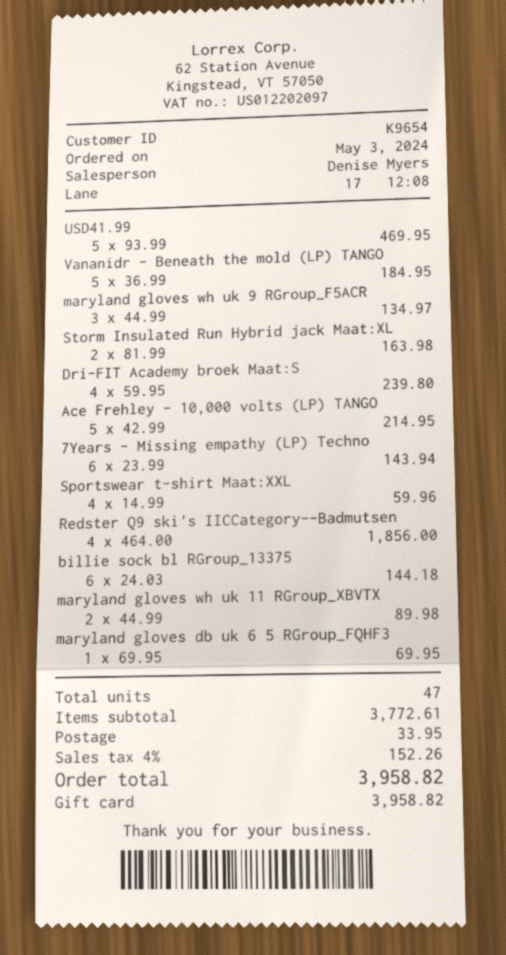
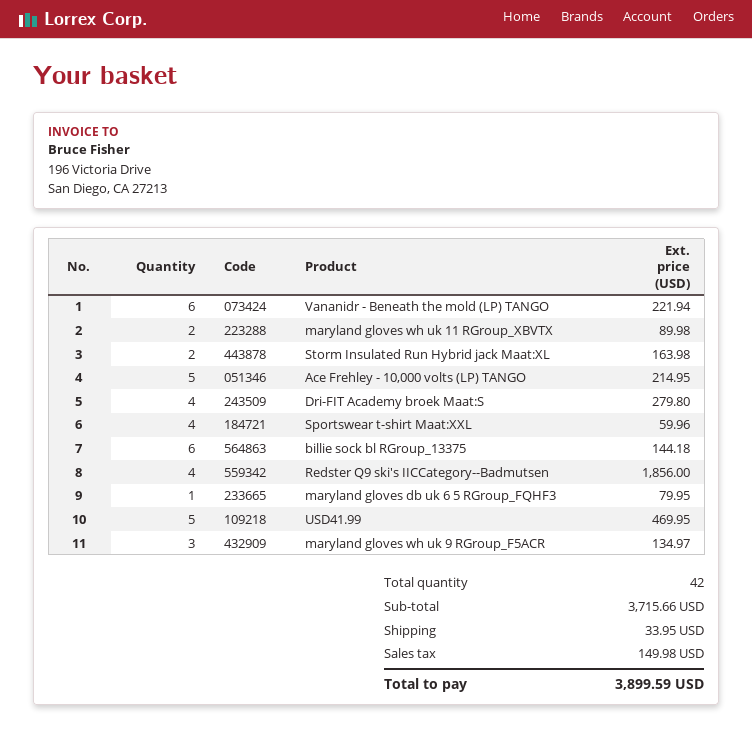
Vananidr - Beneath the mold (LP) TANGO: 5 for 184.95 -> 6 for 221.94
Dri-FIT Academy broek Maat:S: 4 for 239.80 -> 4 for 279.80
7Years - Missing empathy (LP) Techno: 6 for 143.94 -> none
maryland gloves db uk 6 5 RGroup_FQHF3: 1 for 69.95 -> 1 for 79.95
total quantity: 47 -> 42
subtotal: 3772.61 -> 3715.66
tax: 152.26 -> 149.98
total: 3958.82 -> 3899.59

